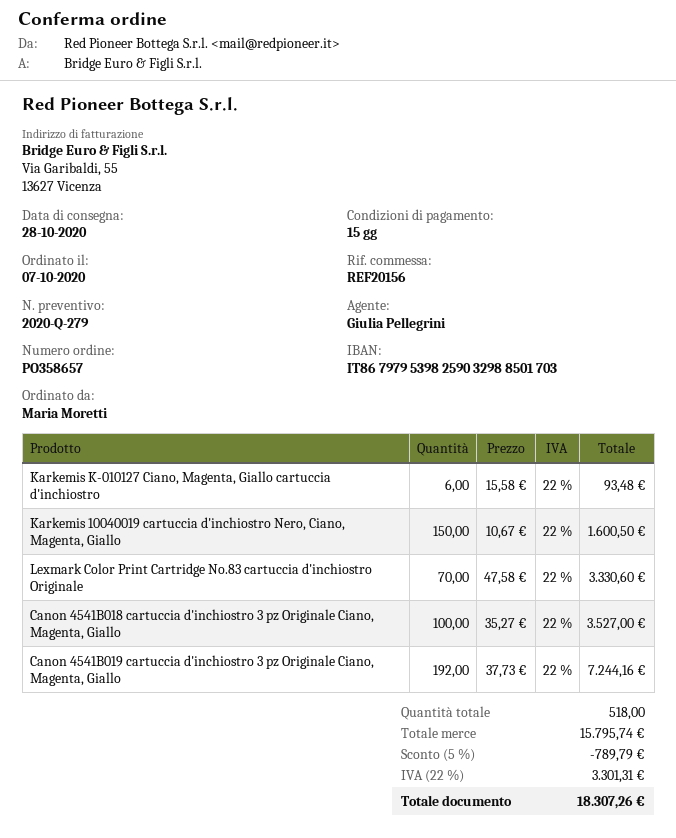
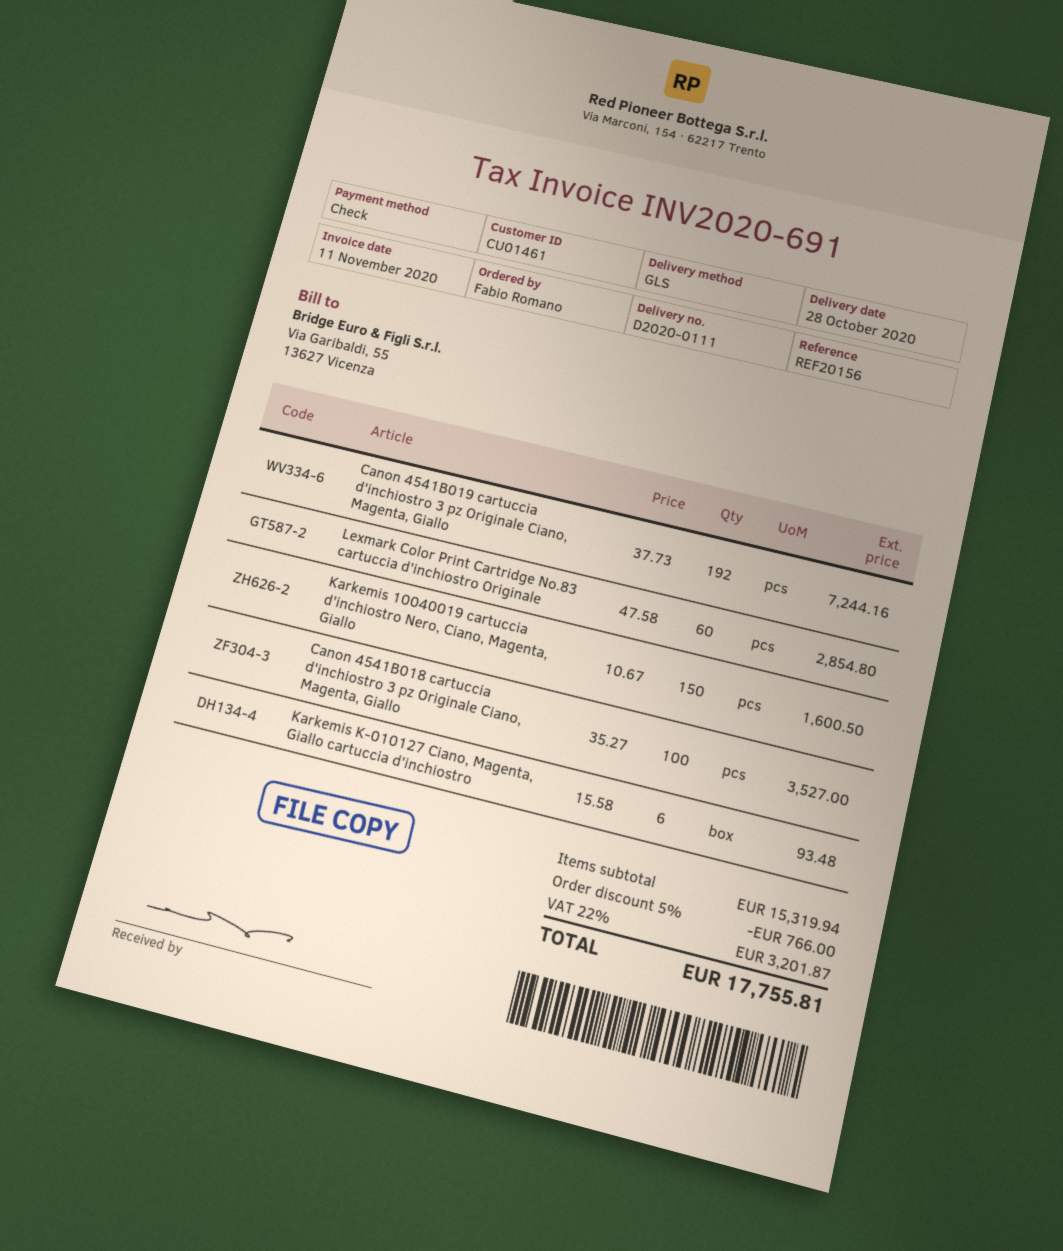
ordered by: Maria Moretti -> Fabio Romano
Lexmark Color Print Cartridge No.83 cartuccia d'inchiostro Originale: 70 x 47.58 = 3330.60 -> 60 x 47.58 = 2854.80
subtotal: 15795.74 -> 15319.94
discount: 5% = 789.79 -> 5% = 766.00
tax: 22% = 3301.31 -> 22% = 3201.87
total: 18307.26 -> 17755.81

